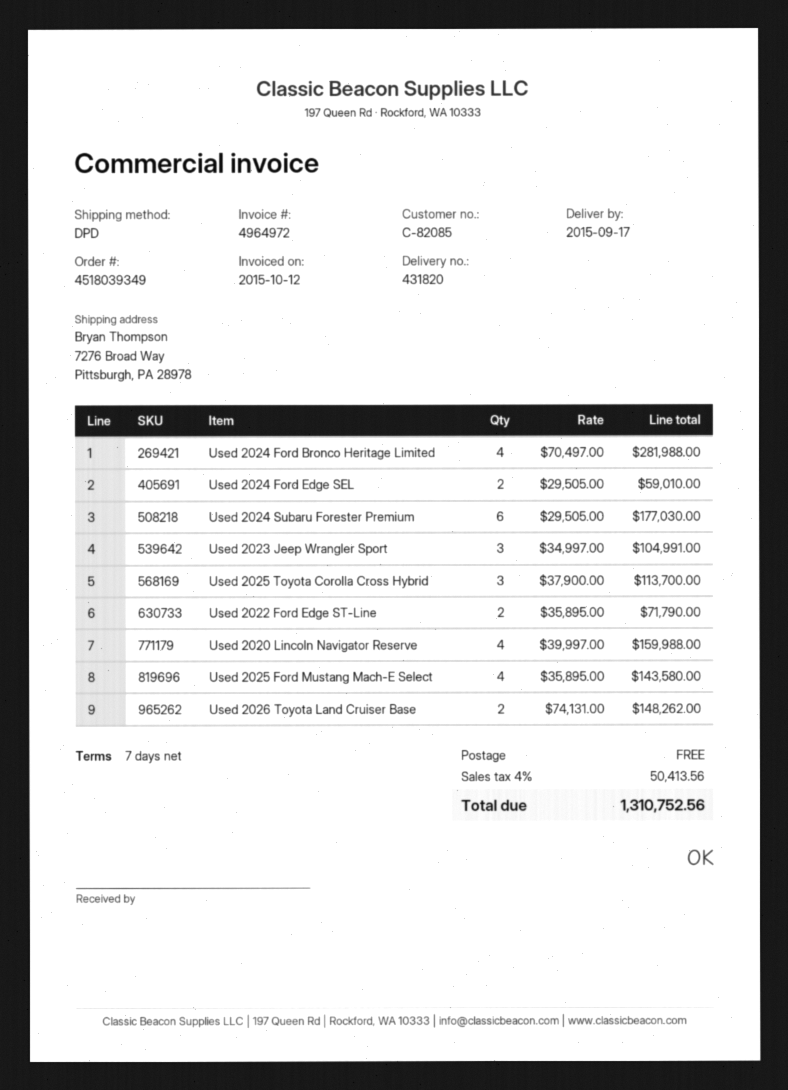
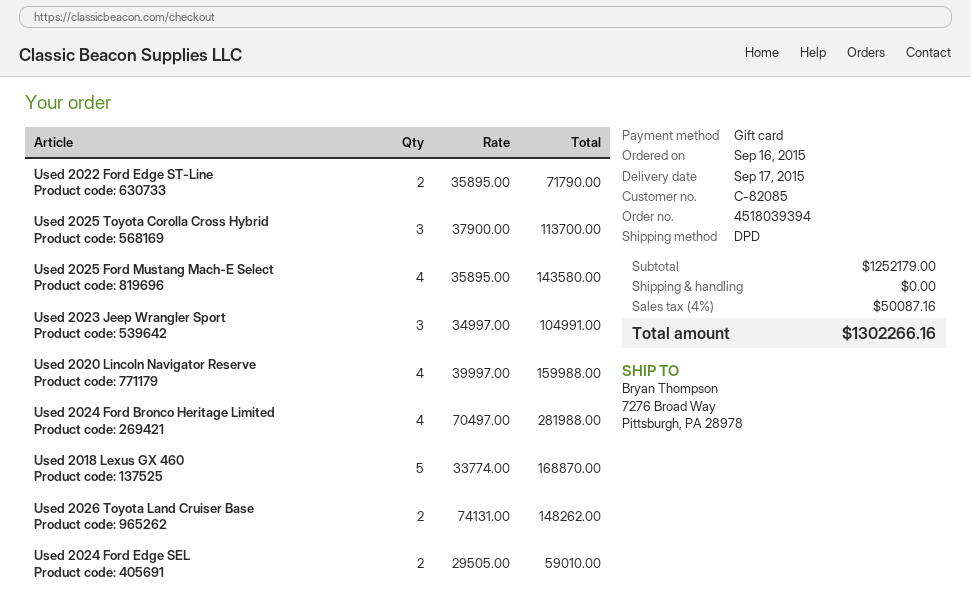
order number: 4518039349 -> 4518039394
Used 2024 Subaru Forester Premium: 6 x 29505.00 = 177030.00 -> none
Used 2018 Lexus GX 460: none -> 5 x 33774.00 = 168870.00
tax: 4% = 50413.56 -> 4% = 50087.16
total: 1310752.56 -> 1302266.16

